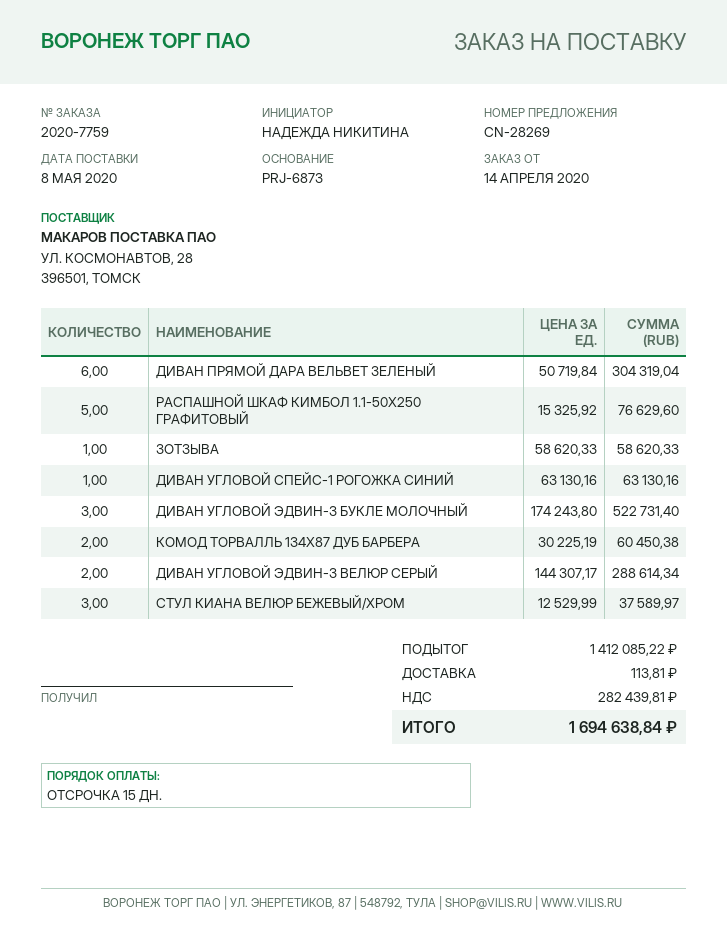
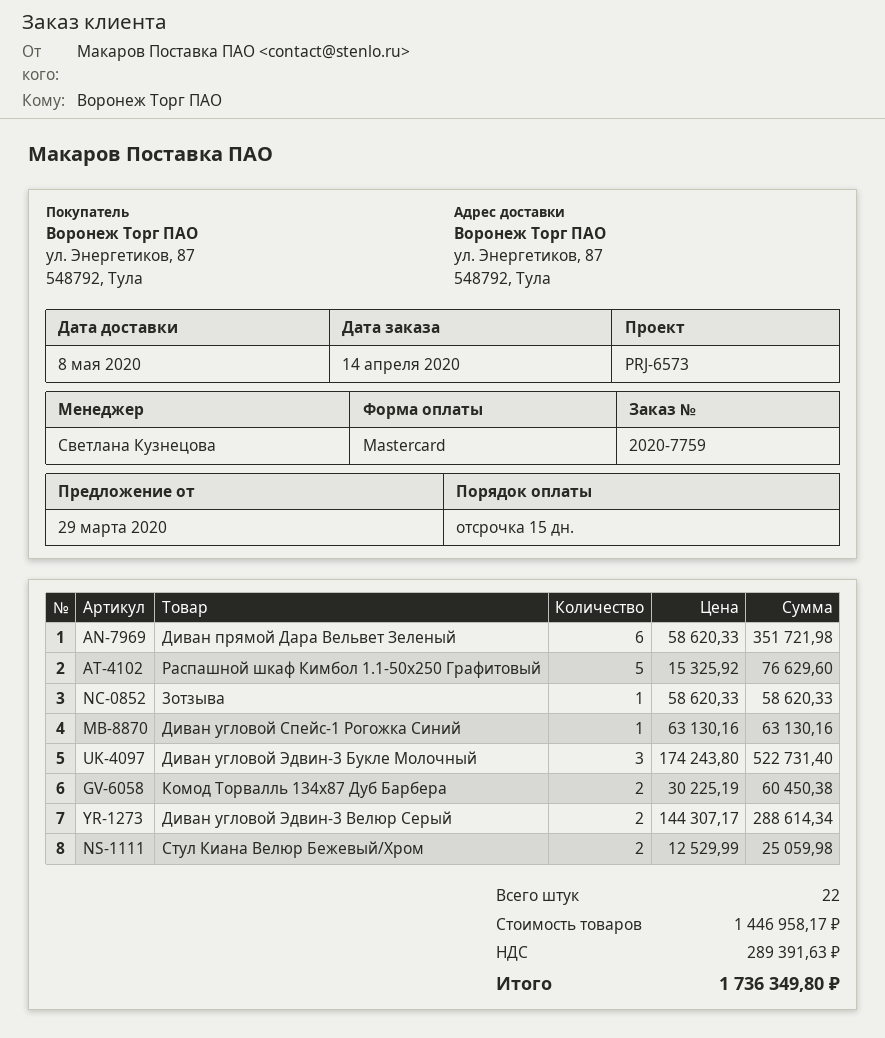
reference: PRJ-6873 -> PRJ-6573
ДИВАН ПРЯМОЙ ДАРА ВЕЛЬВЕТ ЗЕЛЕНЫЙ: 6 x 50719.84 = 304319.04 -> 6 x 58620.33 = 351721.98
СТУЛ КИАНА ВЕЛЮР БЕЖЕВЫЙ/ХРОМ: 3 x 12529.99 = 37589.97 -> 2 x 12529.99 = 25059.98
subtotal: 1412085.22 -> 1446958.17
shipping: 113.81 -> none
tax: 282439.81 -> 289391.63
total: 1694638.84 -> 1736349.80

